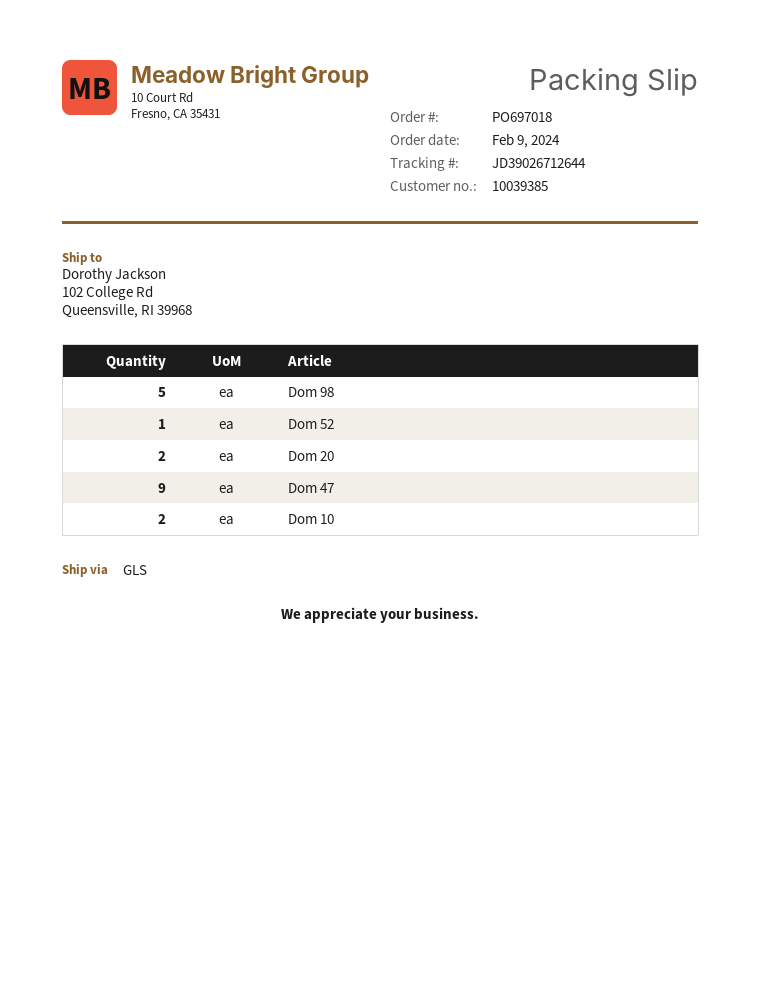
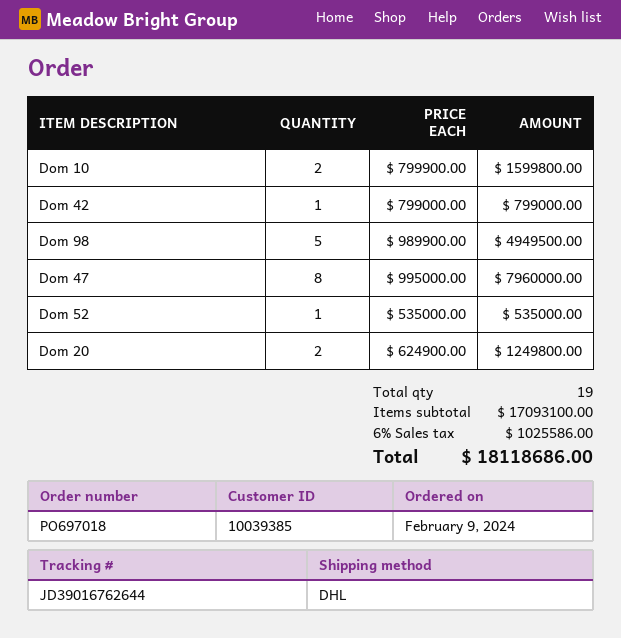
shipping method: GLS -> DHL
tracking number: JD39026712644 -> JD39016762644
Dom 47: 9 -> 8
Dom 42: none -> 1

